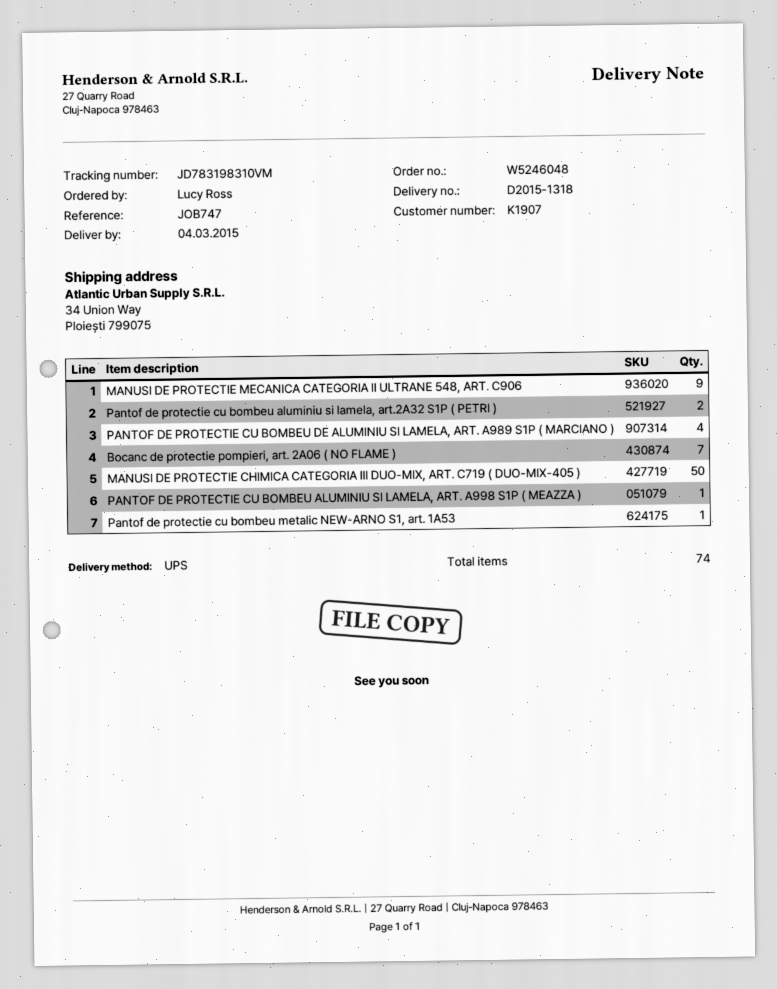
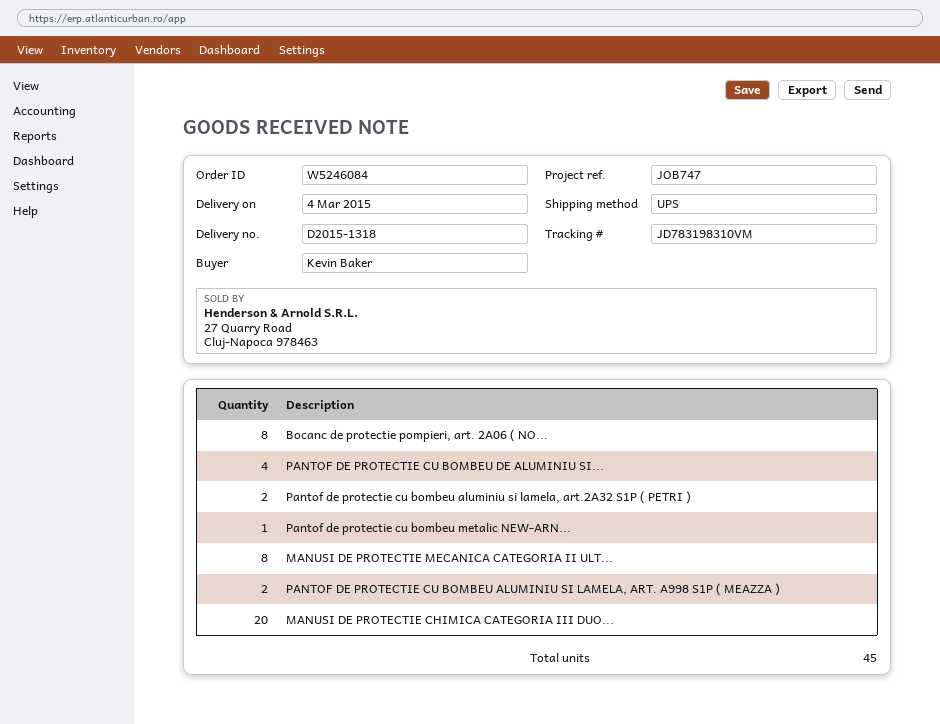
order number: W5246048 -> W5246084
ordered by: Lucy Ross -> Kevin Baker
MANUSI DE PROTECTIE MECANICA CATEGORIA II ULTRANE 548, ART. C906: 9 -> 8
Bocanc de protectie pompieri, art. 2A06 ( NO FLAME ): 7 -> 8
MANUSI DE PROTECTIE CHIMICA CATEGORIA III DUO-MIX, ART. C719 ( DUO-MIX-405 ): 50 -> 20
PANTOF DE PROTECTIE CU BOMBEU ALUMINIU SI LAMELA, ART. A998 S1P ( MEAZZA ): 1 -> 2
total quantity: 74 -> 45

